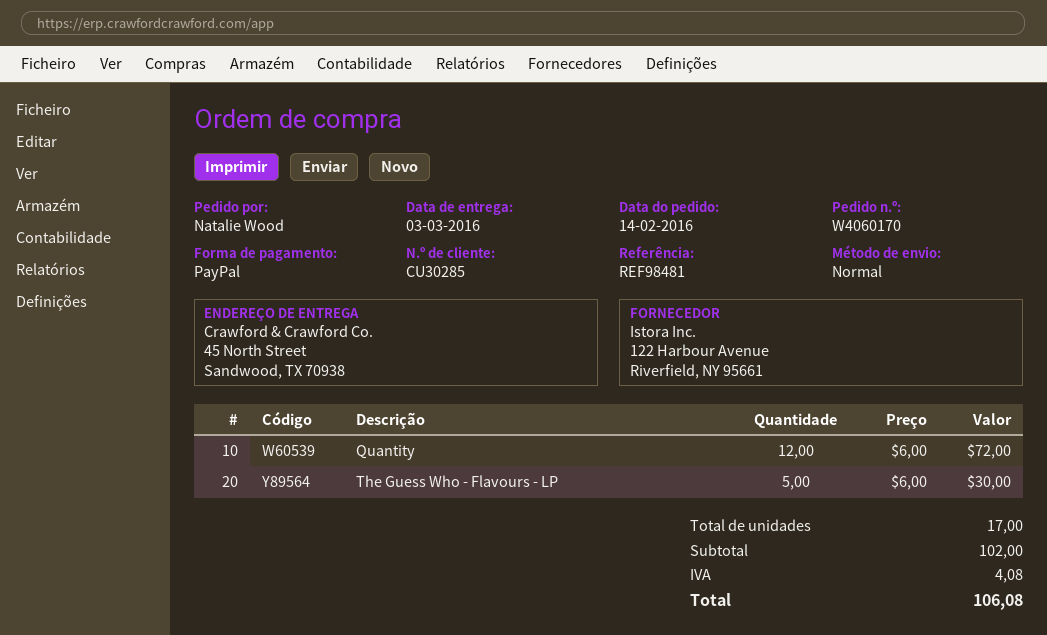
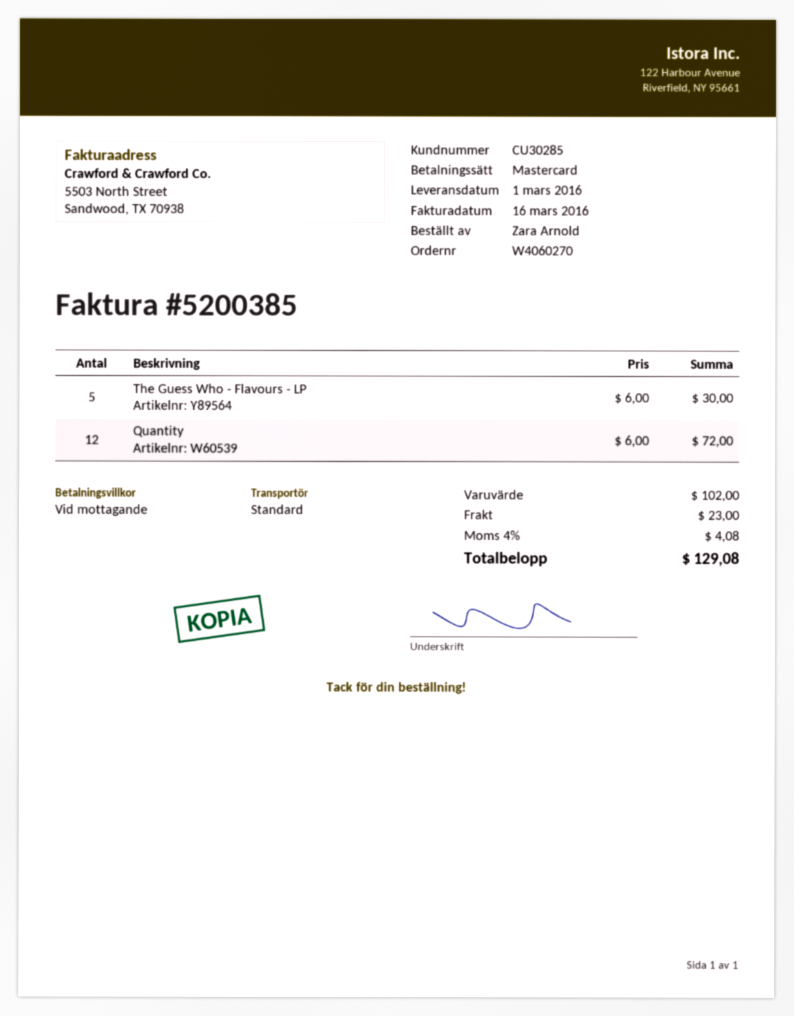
order number: W4060170 -> W4060270
delivery date: 2016-03-03 -> 2016-03-01
ordered by: Natalie Wood -> Zara Arnold
payment method: PayPal -> Mastercard
shipping: none -> 23.00
total: 106.08 -> 129.08

